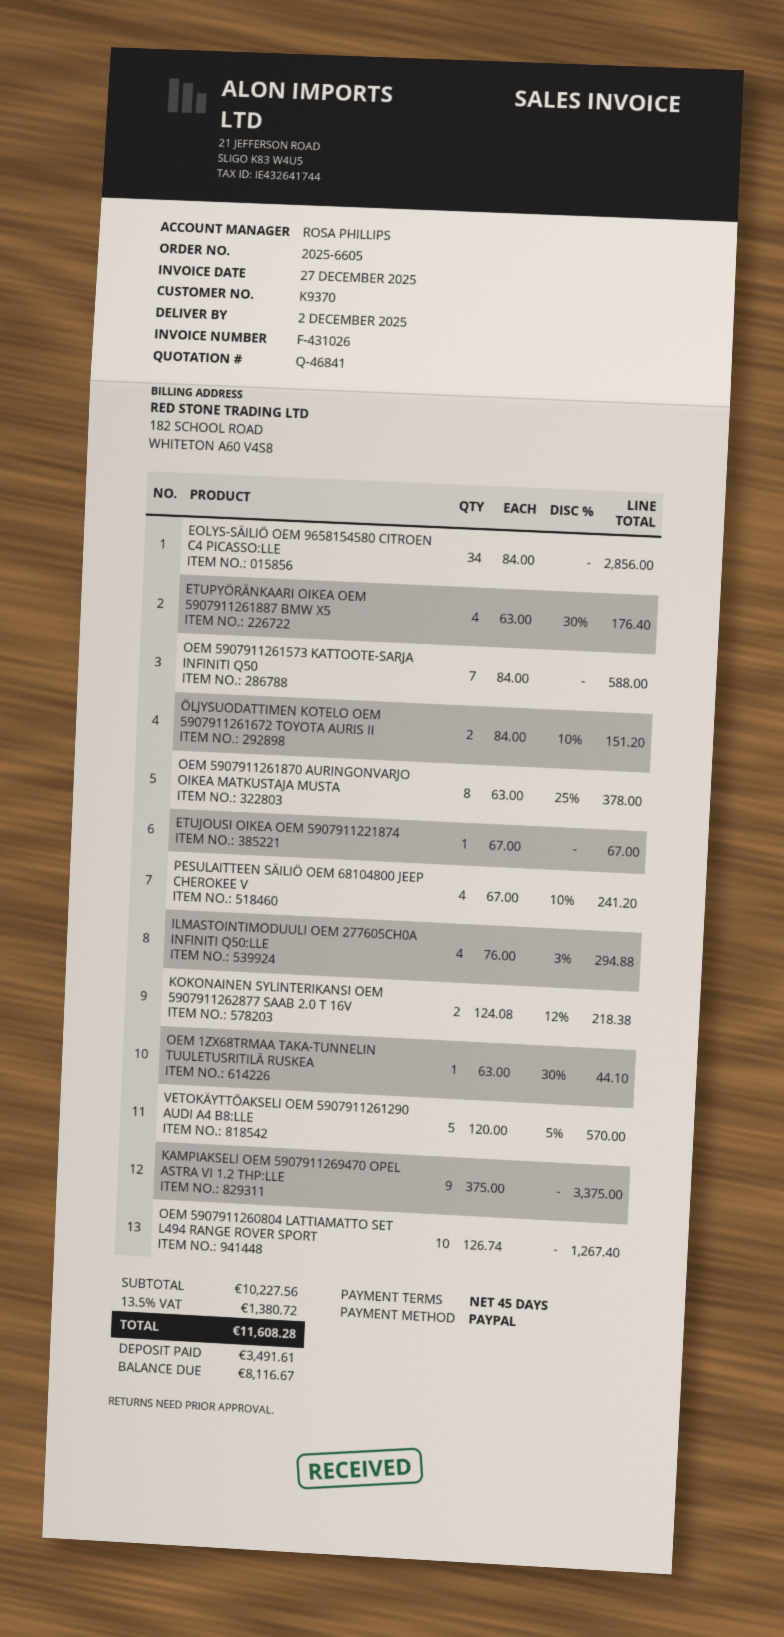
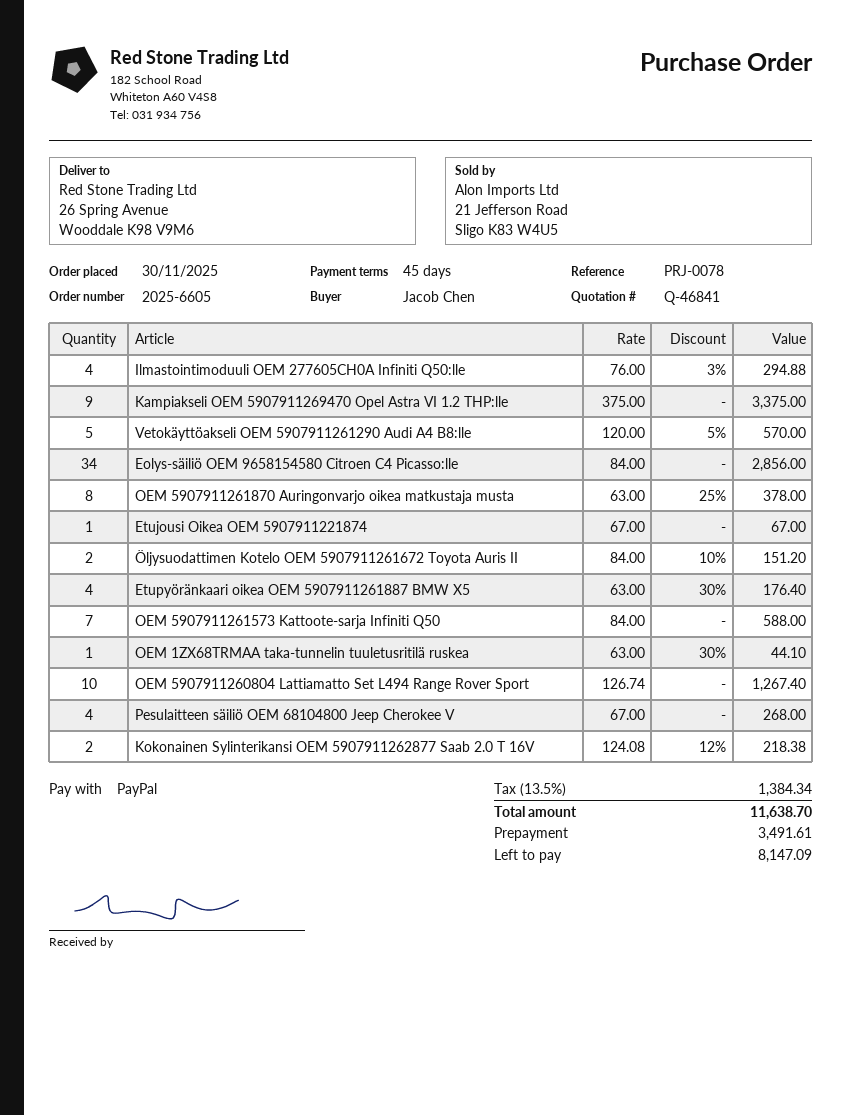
PESULAITTEEN SÄILIÖ OEM 68104800 JEEP CHEROKEE V: 4 x 67.00 - 10% = 241.20 -> 4 x 67.00 = 268.00
tax: 13.5% = 1380.72 -> 13.5% = 1384.34
total: 11608.28 -> 11638.70
balance: 8116.67 -> 8147.09

